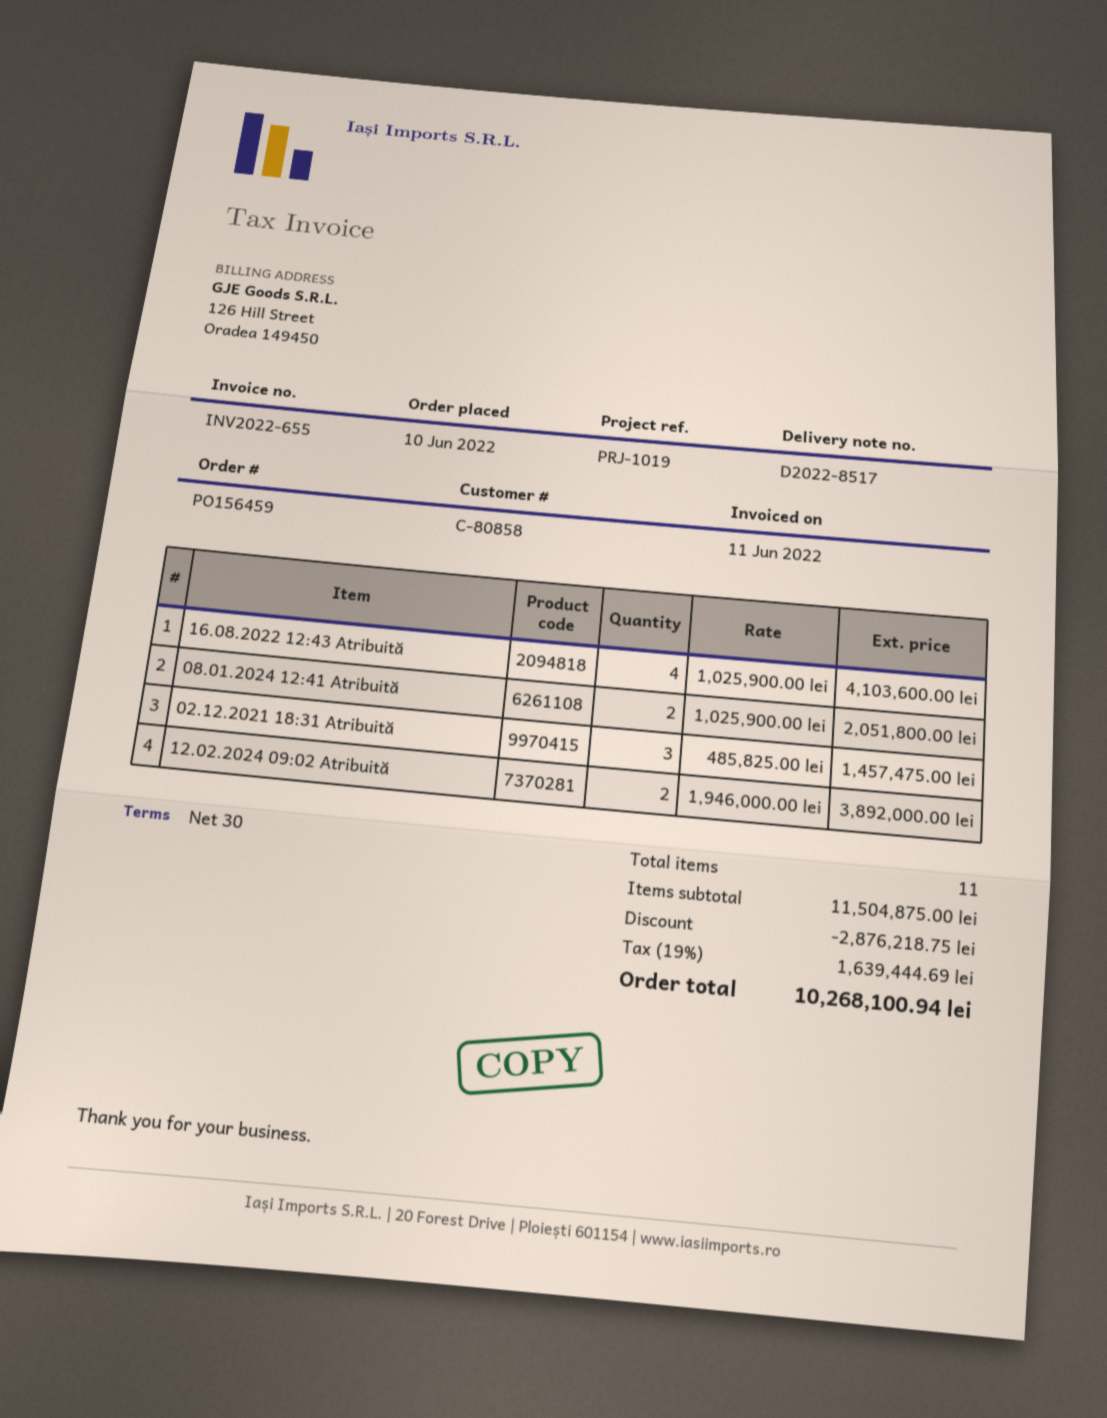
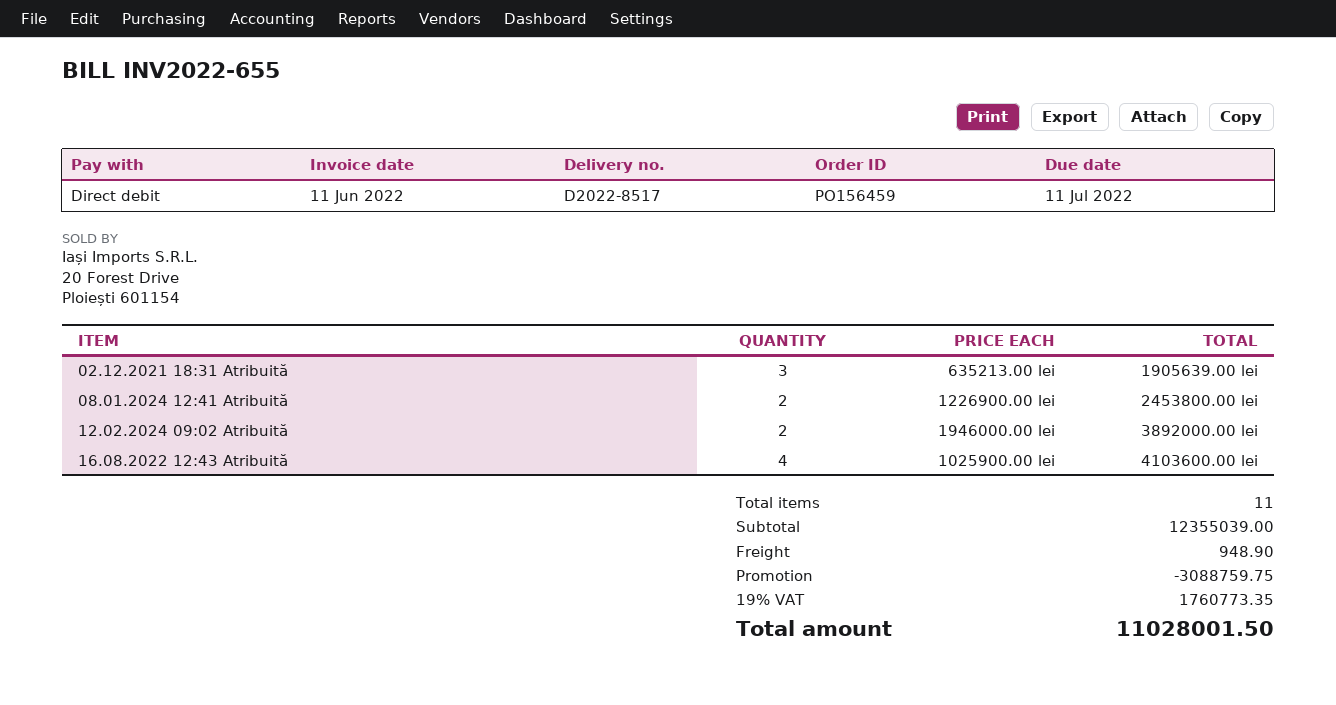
08.01.2024 12:41 Atribuită: 2 x 1025900.00 = 2051800.00 -> 2 x 1226900.00 = 2453800.00
02.12.2021 18:31 Atribuită: 3 x 485825.00 = 1457475.00 -> 3 x 635213.00 = 1905639.00
subtotal: 11504875.00 -> 12355039.00
discount: 2876218.75 -> 3088759.75
shipping: none -> 948.90
tax: 19% = 1639444.69 -> 19% = 1760773.35
total: 10268100.94 -> 11028001.50

